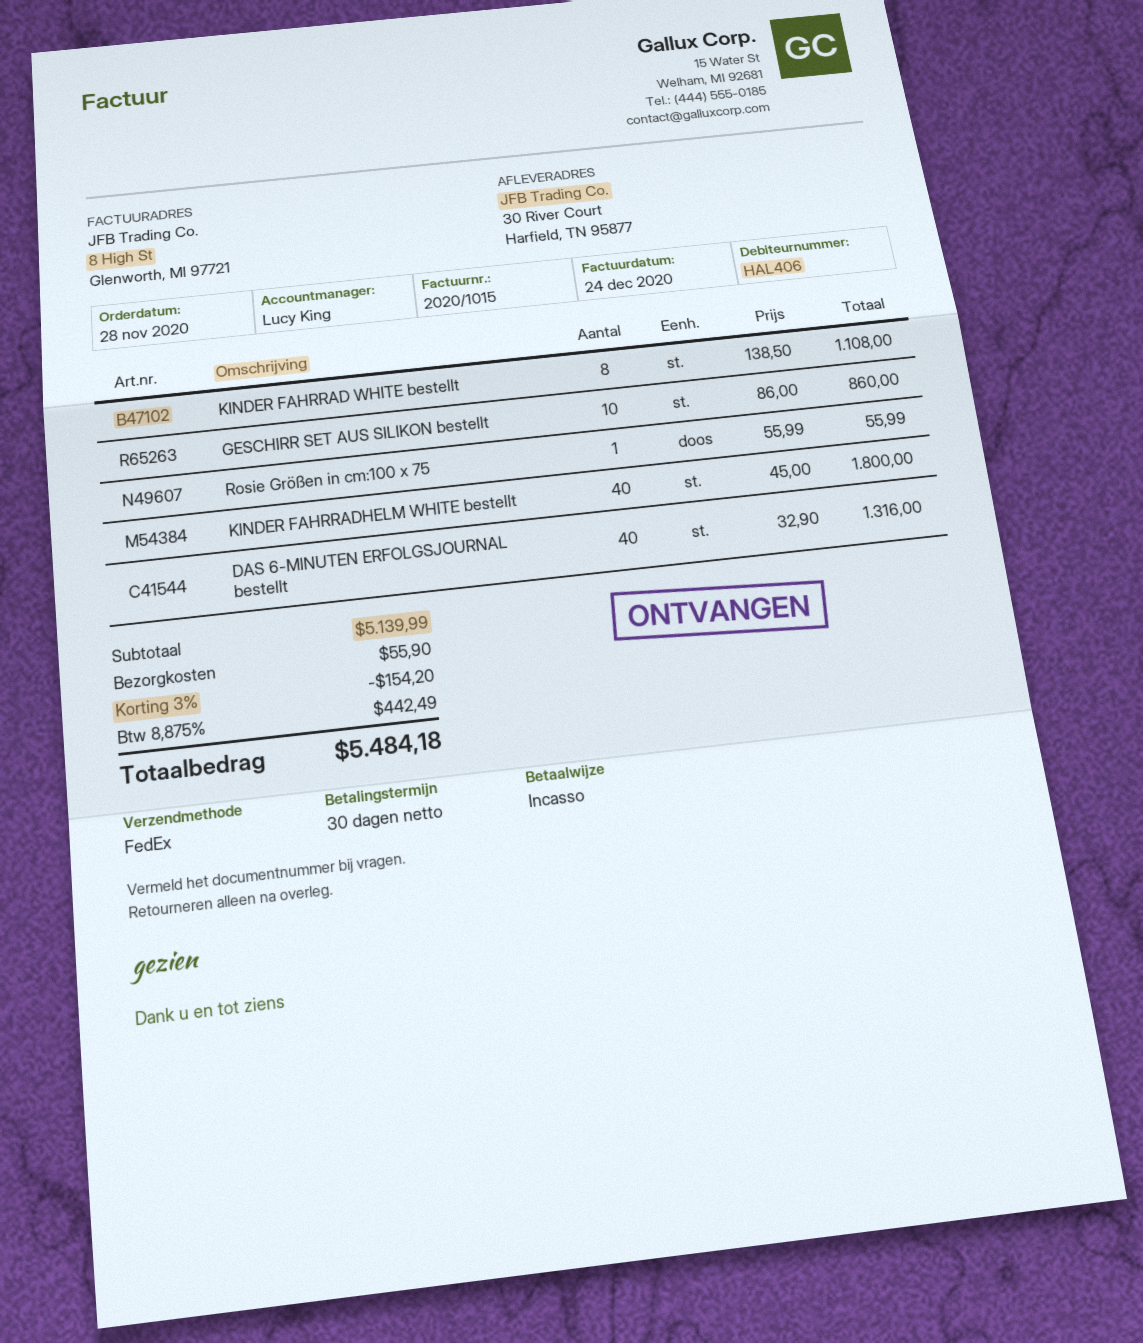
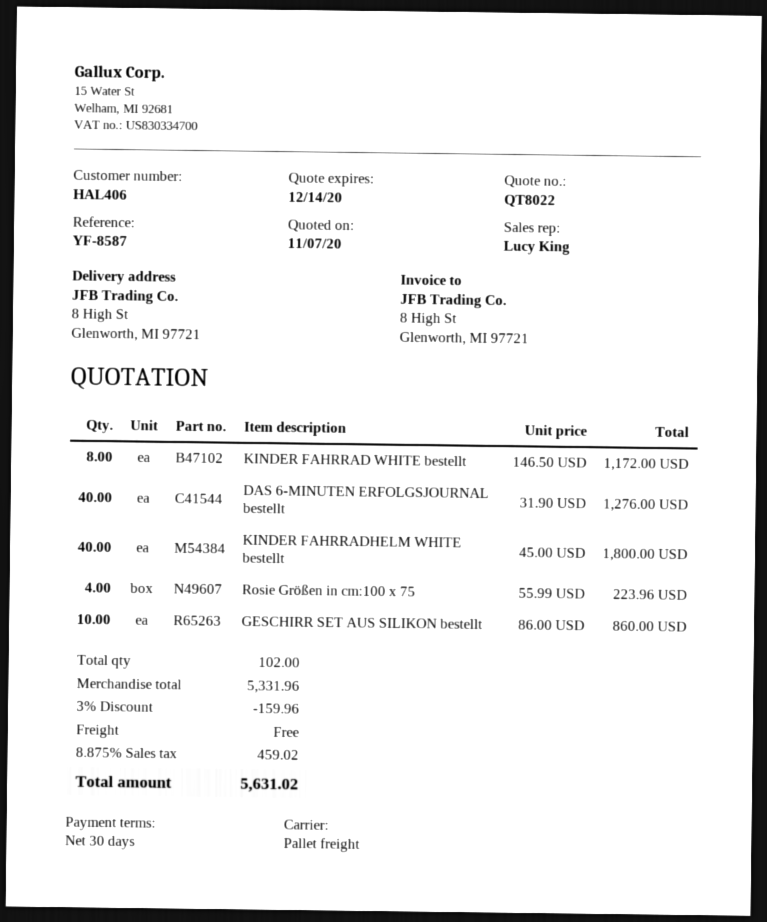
shipping method: FedEx -> pallet freight
ship to: 30 River Court, Harfield, TN 95877 -> 8 High St, Glenworth, MI 97721
KINDER FAHRRAD WHITE bestellt: 8 x 138.50 = 1108.00 -> 8 x 146.50 = 1172.00
Rosie Größen in cm:100 x 75: 1 x 55.99 = 55.99 -> 4 x 55.99 = 223.96
DAS 6-MINUTEN ERFOLGSJOURNAL bestellt: 40 x 32.90 = 1316.00 -> 40 x 31.90 = 1276.00
subtotal: 5139.99 -> 5331.96
discount: 3% = 154.20 -> 3% = 159.96
shipping: 55.90 -> 0.00
tax: 8.875% = 442.49 -> 8.875% = 459.02
total: 5484.18 -> 5631.02

